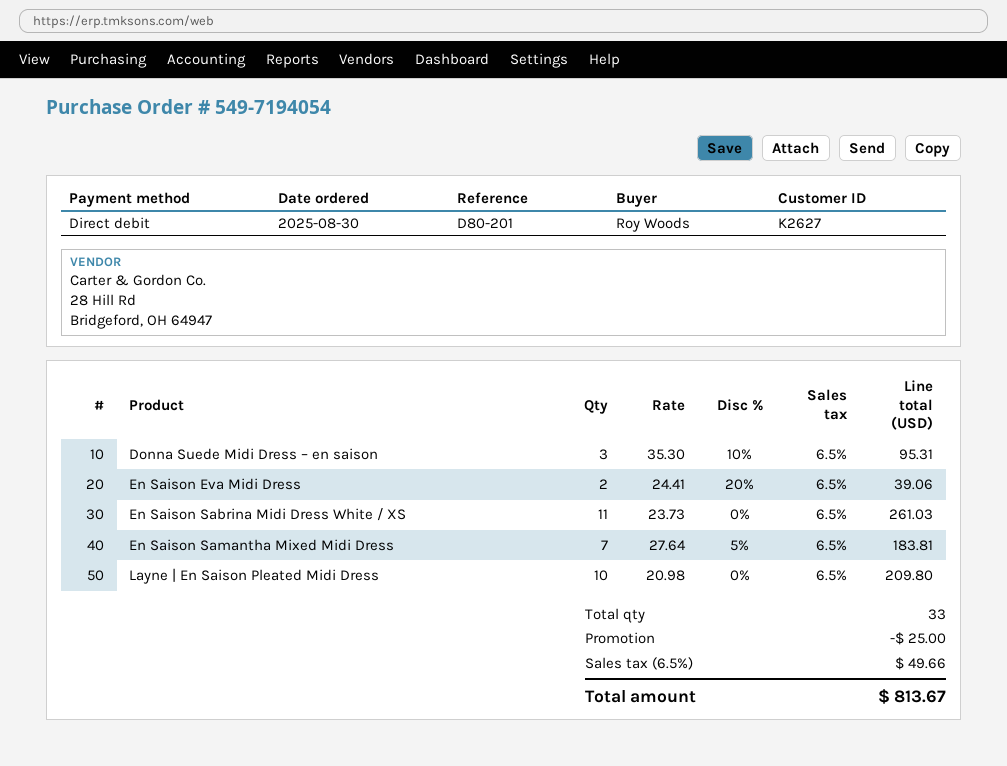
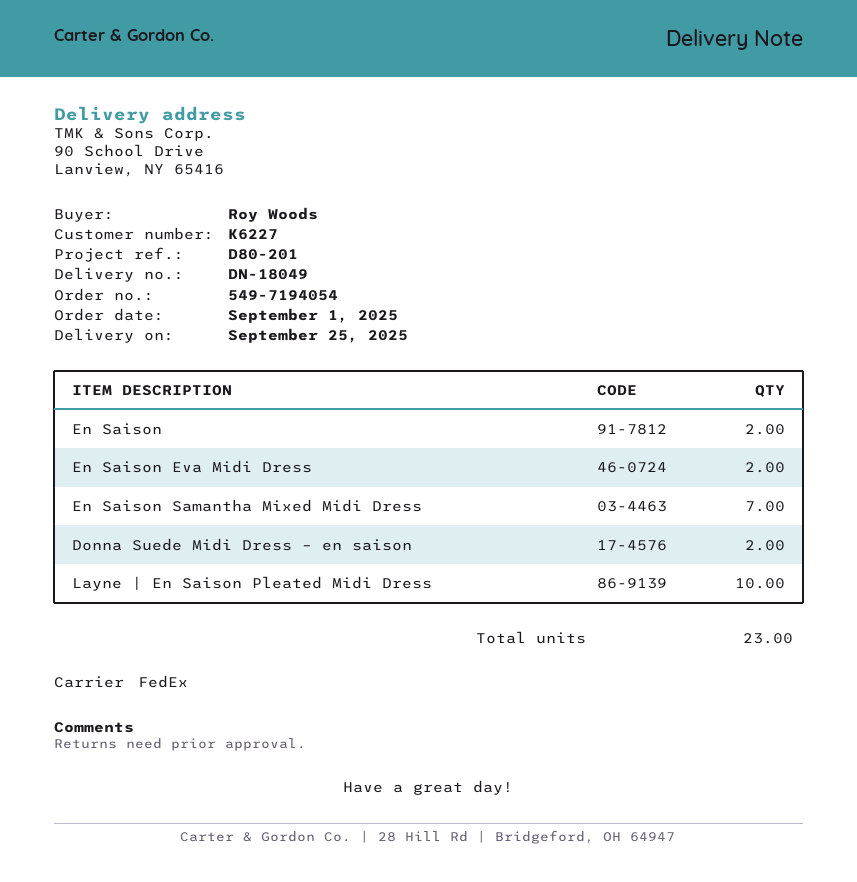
order date: 2025-08-30 -> 2025-09-01
customer number: K2627 -> K6227
Donna Suede Midi Dress – en saison: 3 -> 2
En Saison Sabrina Midi Dress White / XS: 11 -> none
En Saison: none -> 2
total quantity: 33 -> 23

